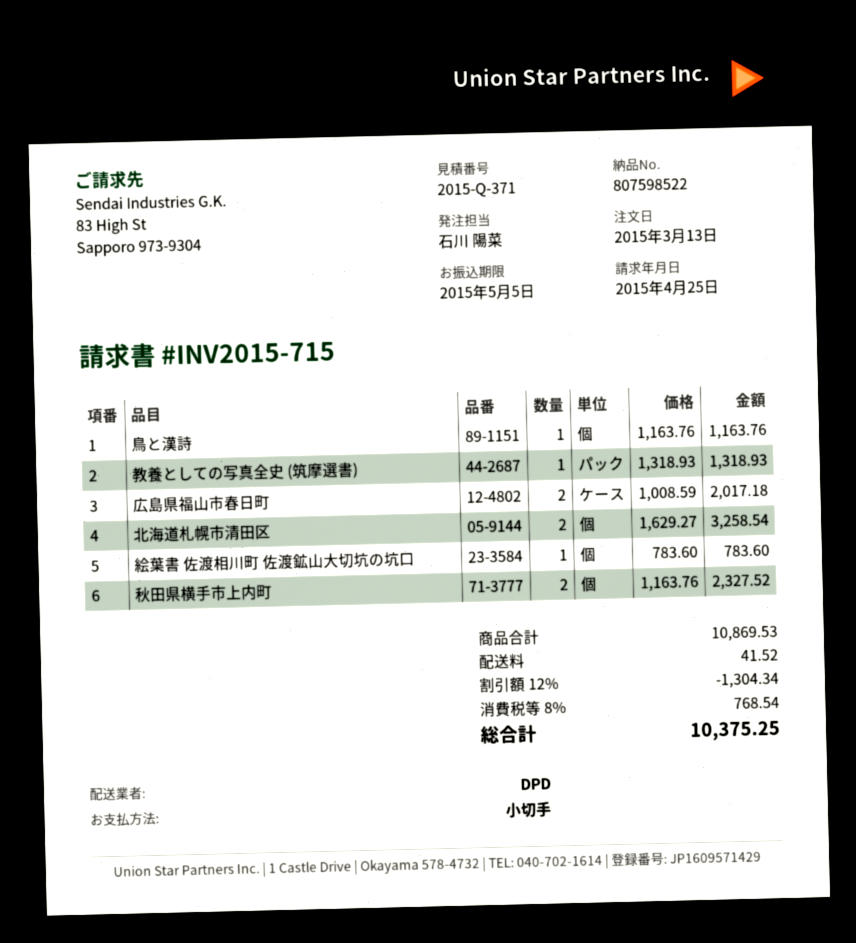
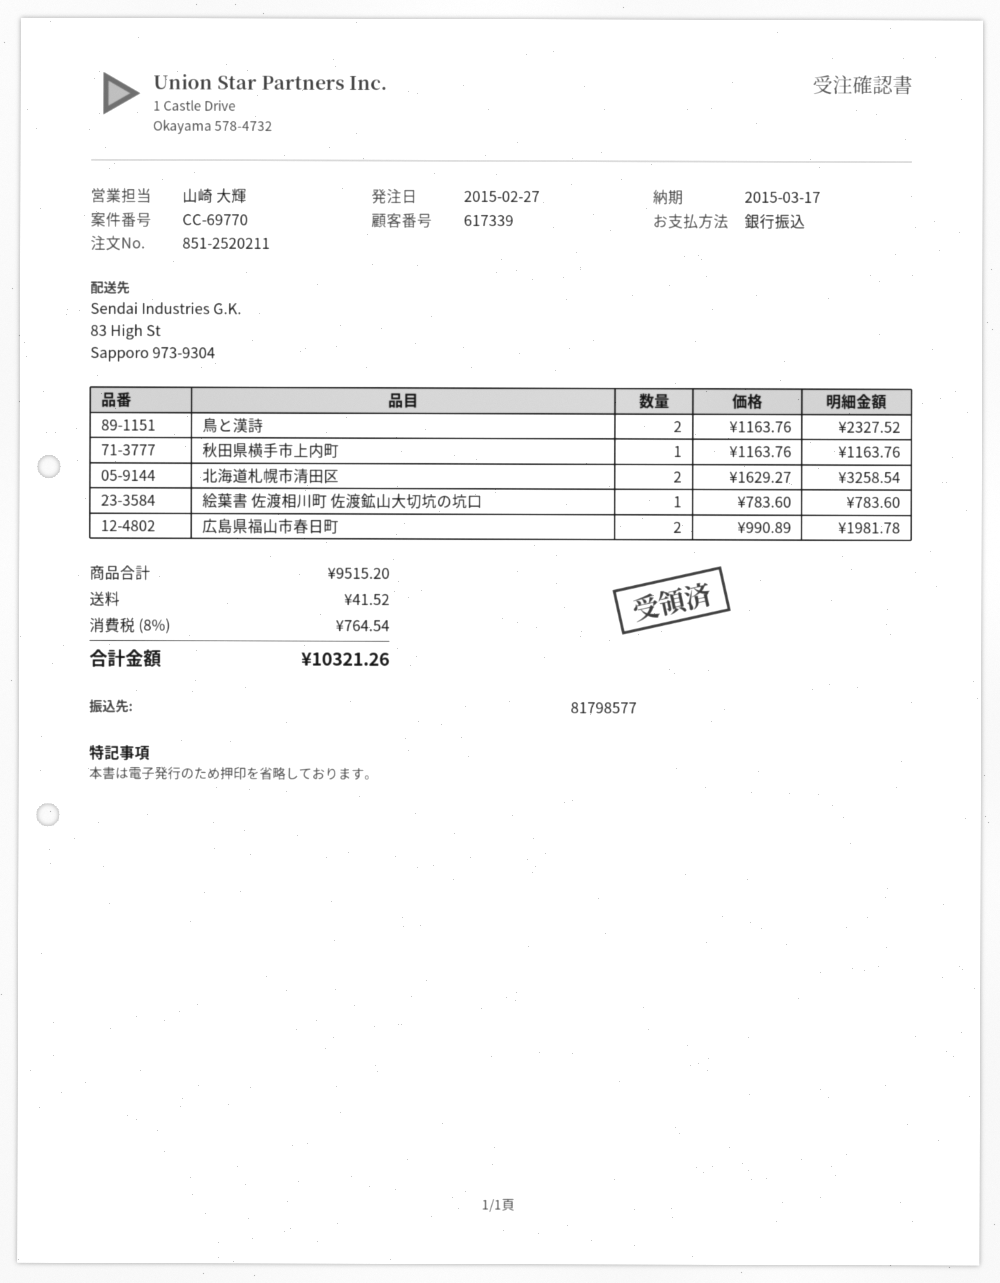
order date: 2015-03-13 -> 2015-02-27
payment method: cheque -> bank transfer
鳥と漢詩: 1 x 1163.76 = 1163.76 -> 2 x 1163.76 = 2327.52
教養としての写真全史 (筑摩選書): 1 x 1318.93 = 1318.93 -> none
広島県福山市春日町: 2 x 1008.59 = 2017.18 -> 2 x 990.89 = 1981.78
秋田県横手市上内町: 2 x 1163.76 = 2327.52 -> 1 x 1163.76 = 1163.76
subtotal: 10869.53 -> 9515.20
discount: 12% = 1304.34 -> none
tax: 8% = 768.54 -> 8% = 764.54
total: 10375.25 -> 10321.26

